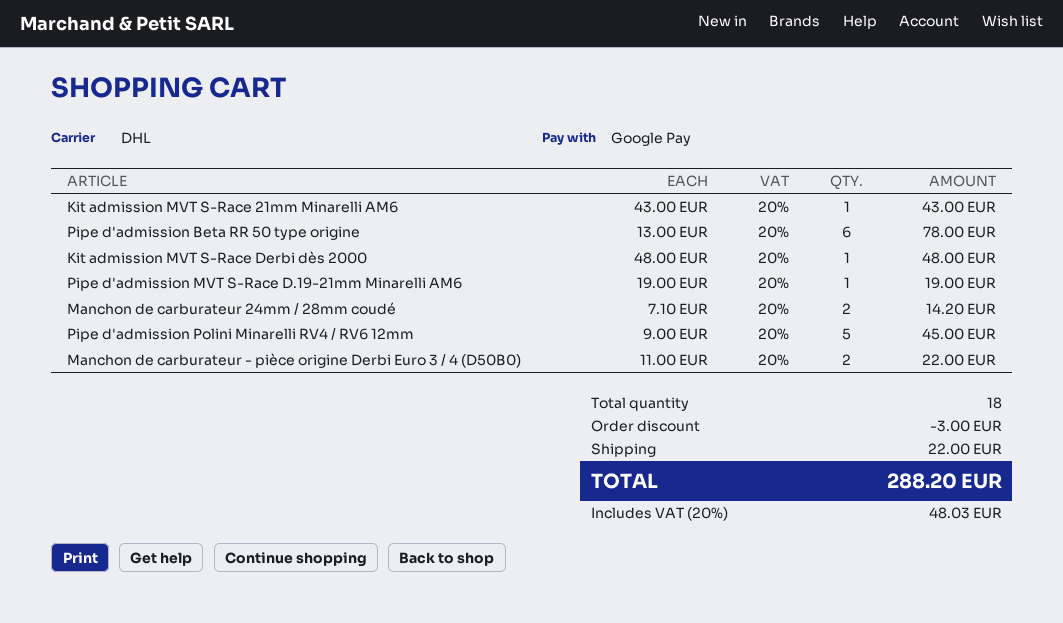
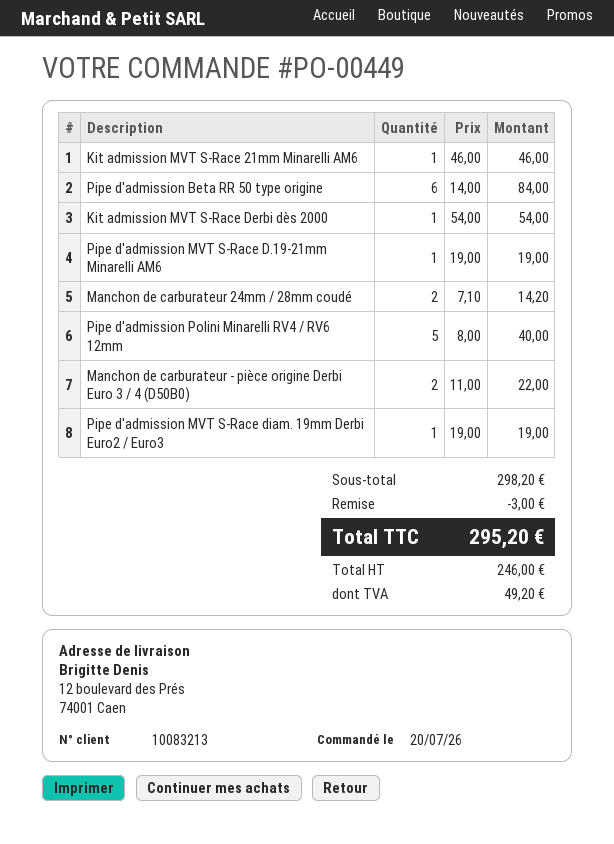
Kit admission MVT S-Race 21mm Minarelli AM6: 1 x 43.00 = 43.00 -> 1 x 46.00 = 46.00
Pipe d'admission Beta RR 50 type origine: 6 x 13.00 = 78.00 -> 6 x 14.00 = 84.00
Kit admission MVT S-Race Derbi dès 2000: 1 x 48.00 = 48.00 -> 1 x 54.00 = 54.00
Pipe d'admission Polini Minarelli RV4 / RV6 12mm: 5 x 9.00 = 45.00 -> 5 x 8.00 = 40.00
Pipe d'admission MVT S-Race diam. 19mm Derbi Euro2 / Euro3: none -> 1 x 19.00 = 19.00
shipping: 22.00 -> none
tax: 48.03 -> 49.20
total: 288.20 -> 295.20

